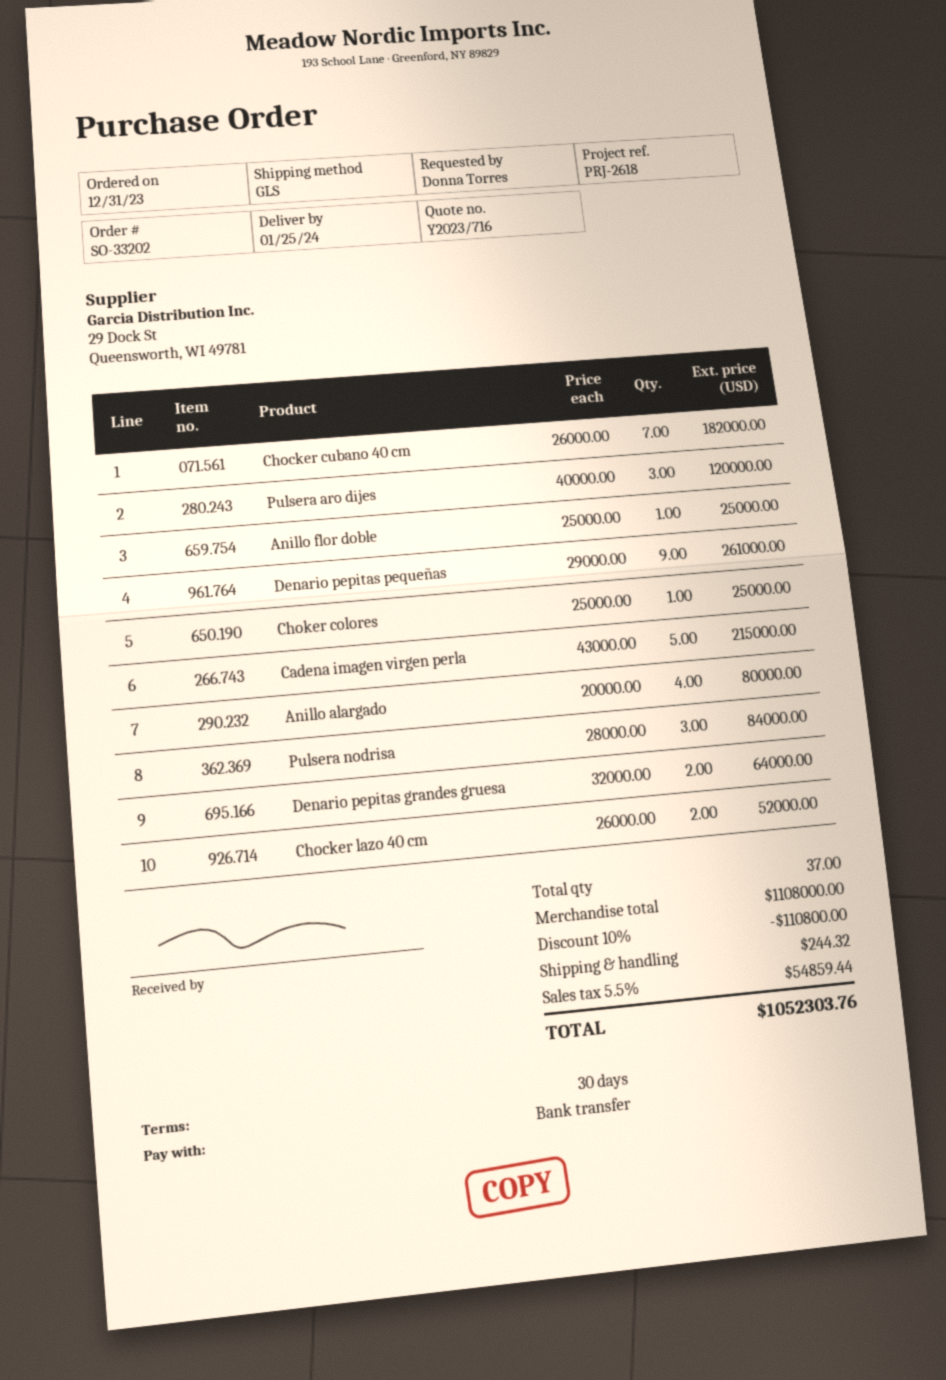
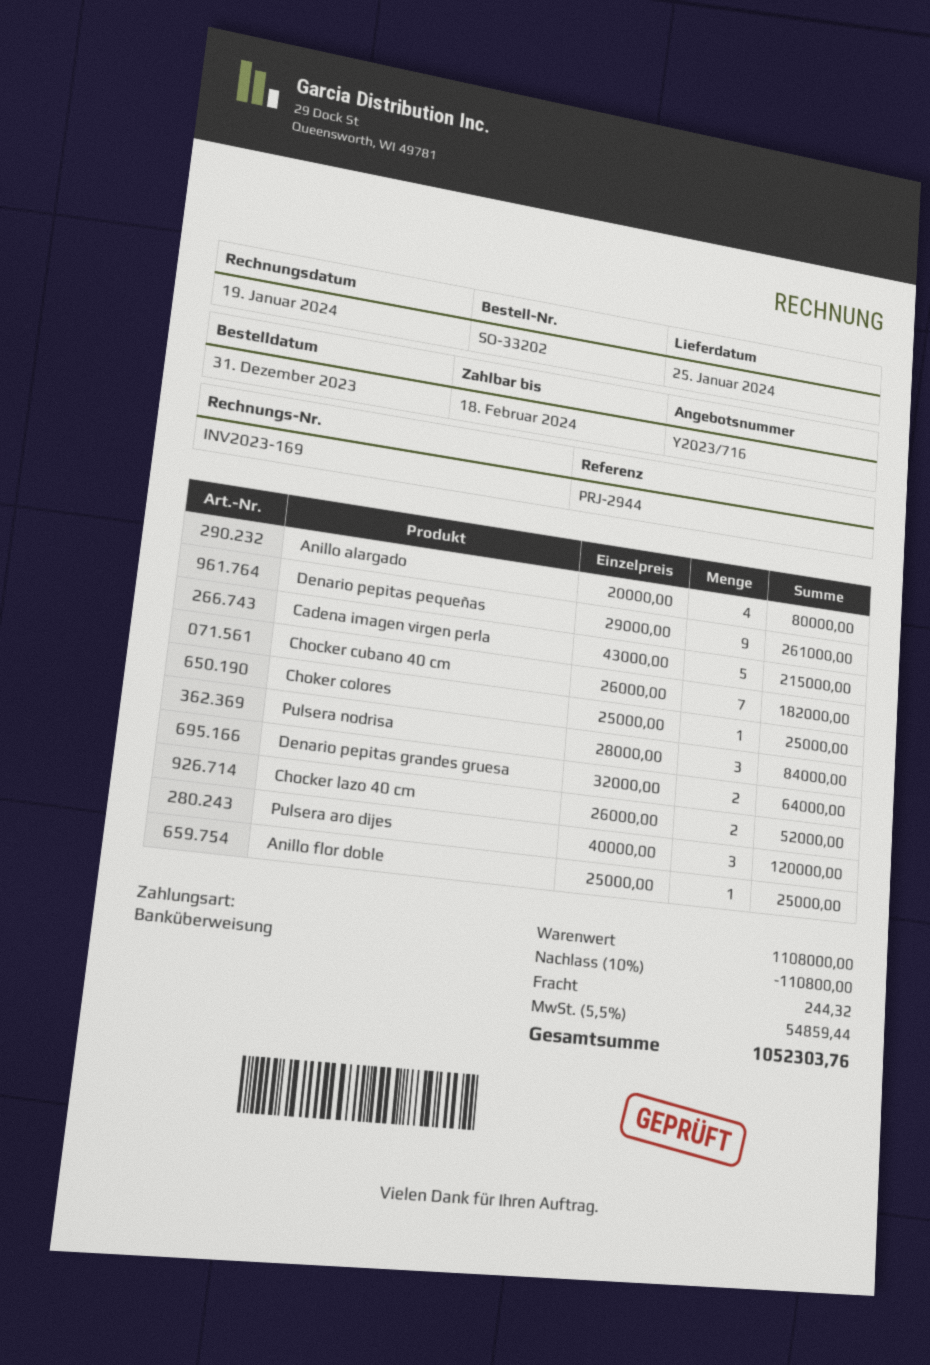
reference: PRJ-2618 -> PRJ-2944

